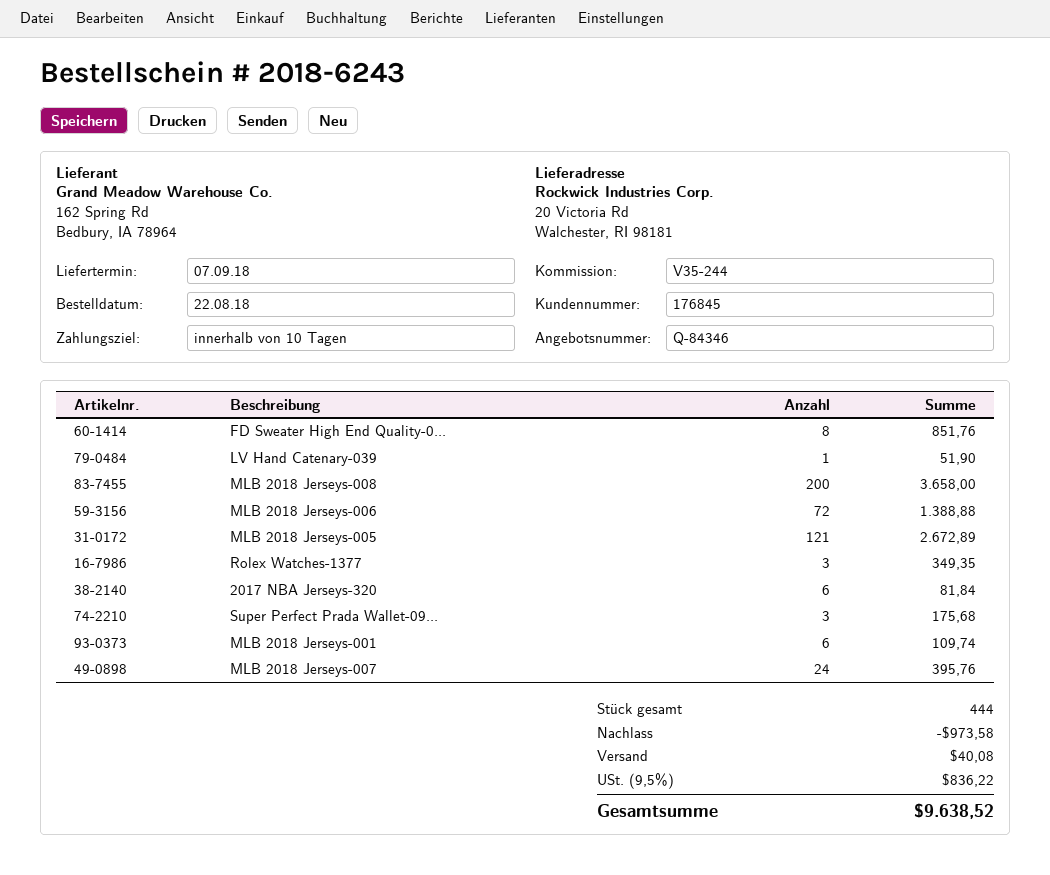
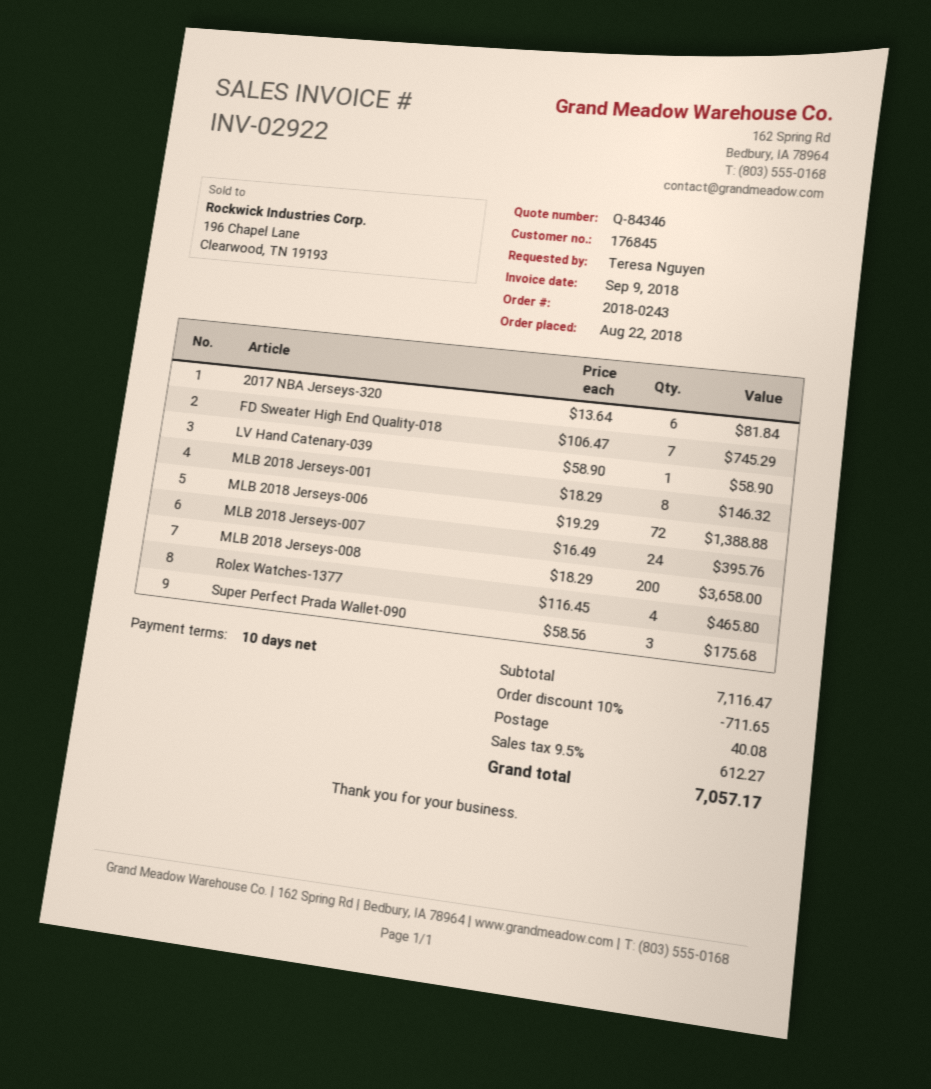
order number: 2018-6243 -> 2018-0243
FD Sweater High End Quality-0...: 8 for 851.76 -> 7 for 745.29
LV Hand Catenary-039: 1 for 51.90 -> 1 for 58.90
MLB 2018 Jerseys-005: 121 for 2672.89 -> none
Rolex Watches-1377: 3 for 349.35 -> 4 for 465.80
MLB 2018 Jerseys-001: 6 for 109.74 -> 8 for 146.32
discount: 973.58 -> 711.65
tax: 9.5% = 836.22 -> 9.5% = 612.27
total: 9638.52 -> 7057.17

